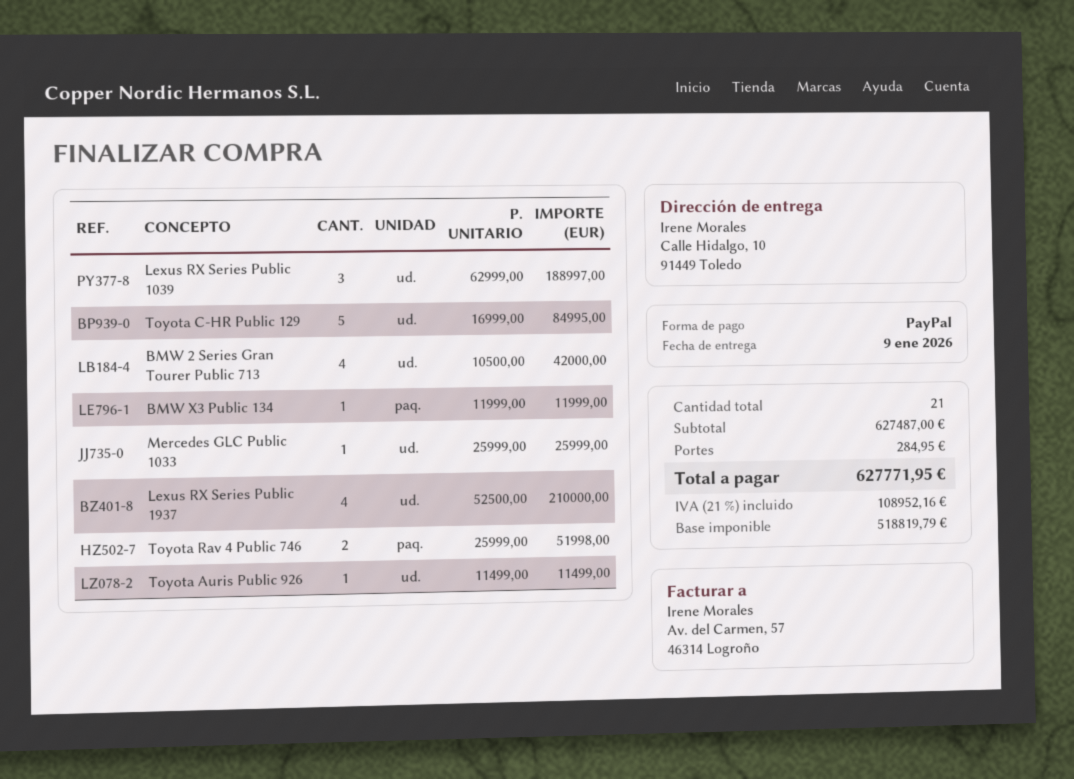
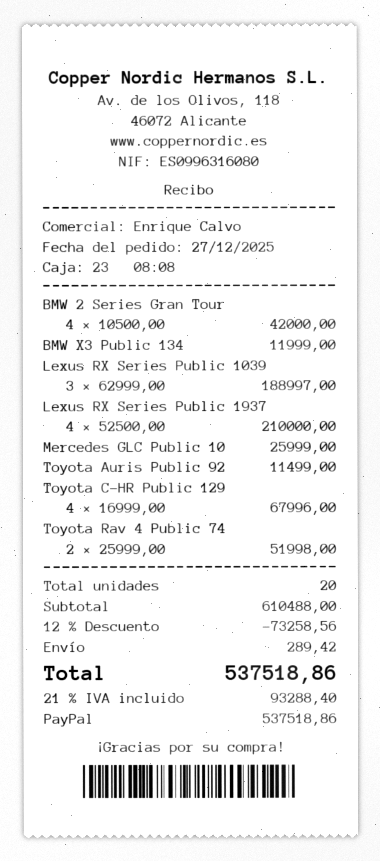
Toyota C-HR Public 129: 5 x 16999.00 = 84995.00 -> 4 x 16999.00 = 67996.00
total quantity: 21 -> 20
subtotal: 627487.00 -> 610488.00
discount: none -> 12% = 73258.56
shipping: 284.95 -> 289.42
tax: 21% = 108952.16 -> 21% = 93288.40
total: 627771.95 -> 537518.86

